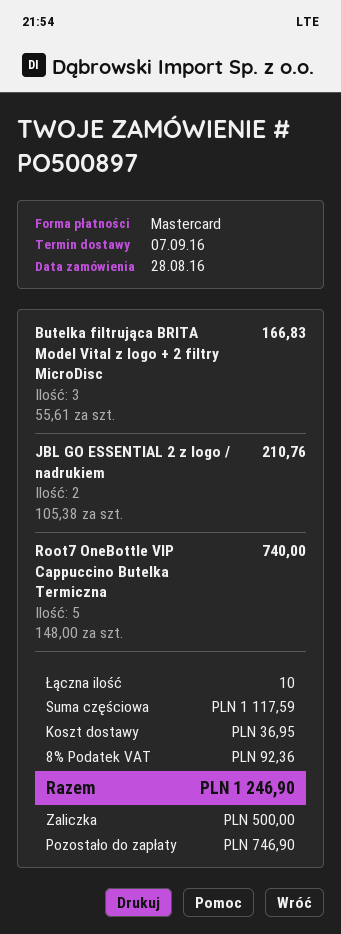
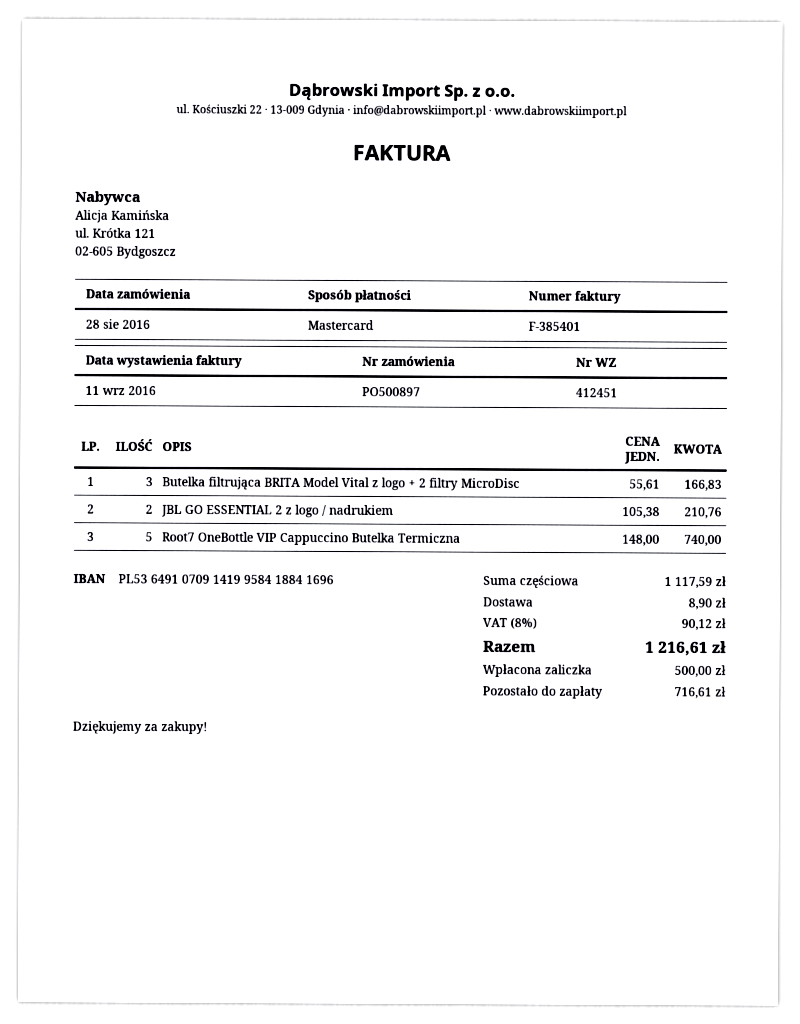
shipping: 36.95 -> 8.90
tax: 8% = 92.36 -> 8% = 90.12
total: 1246.90 -> 1216.61
balance: 746.90 -> 716.61

